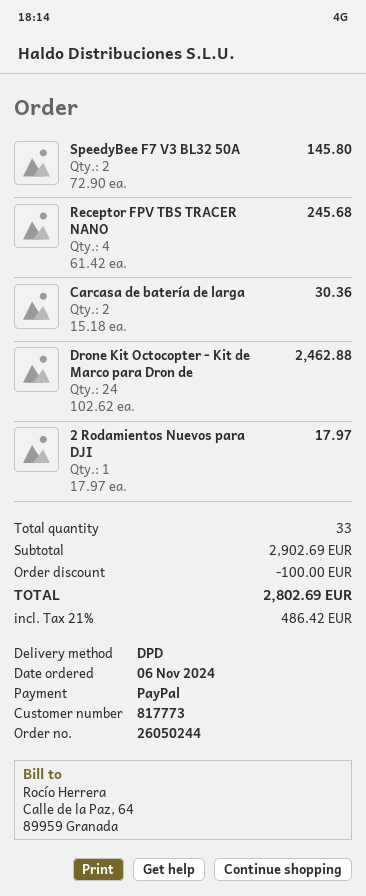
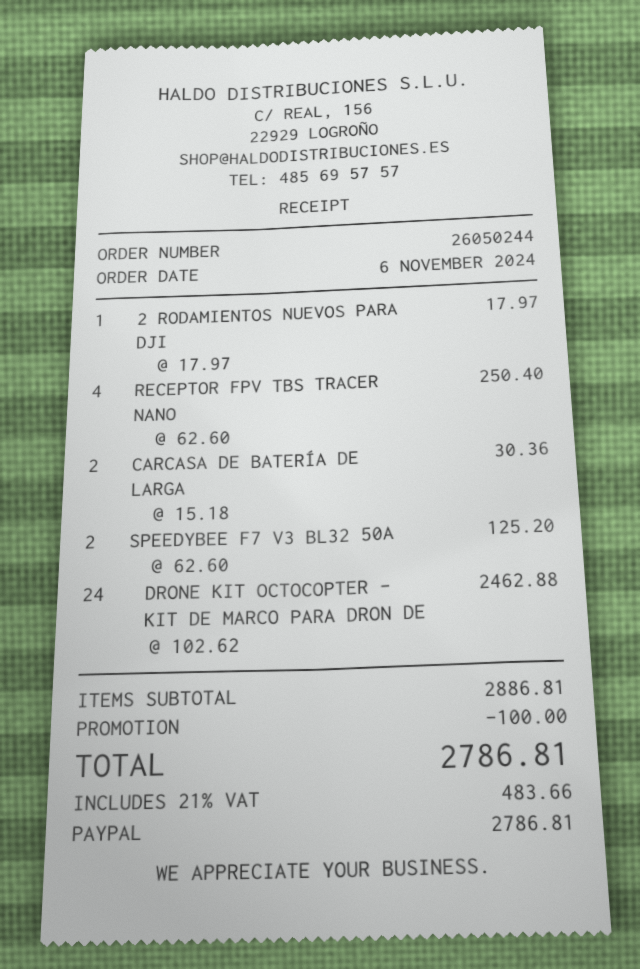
SpeedyBee F7 V3 BL32 50A: 2 x 72.90 = 145.80 -> 2 x 62.60 = 125.20
Receptor FPV TBS TRACER NANO: 4 x 61.42 = 245.68 -> 4 x 62.60 = 250.40
subtotal: 2902.69 -> 2886.81
tax: 21% = 486.42 -> 21% = 483.66
total: 2802.69 -> 2786.81

